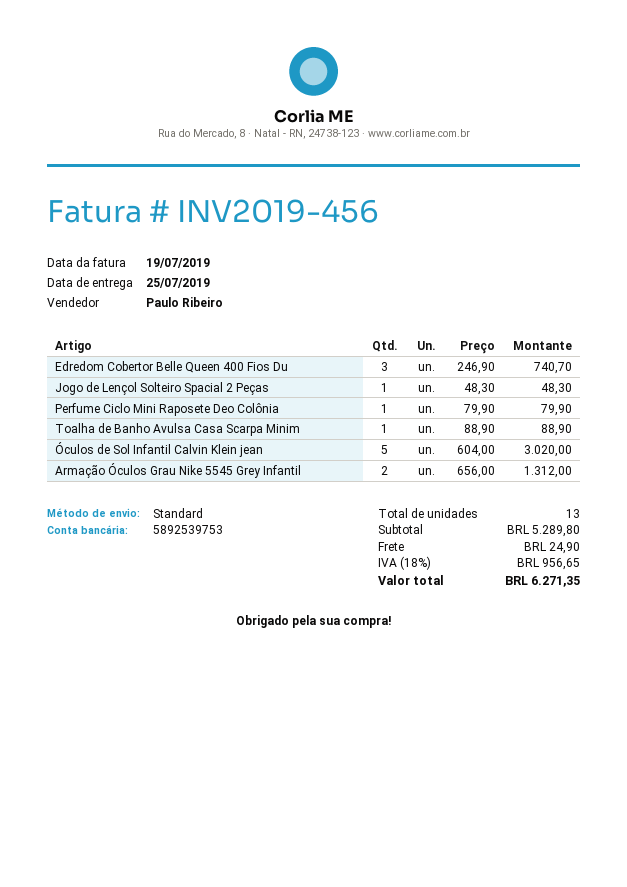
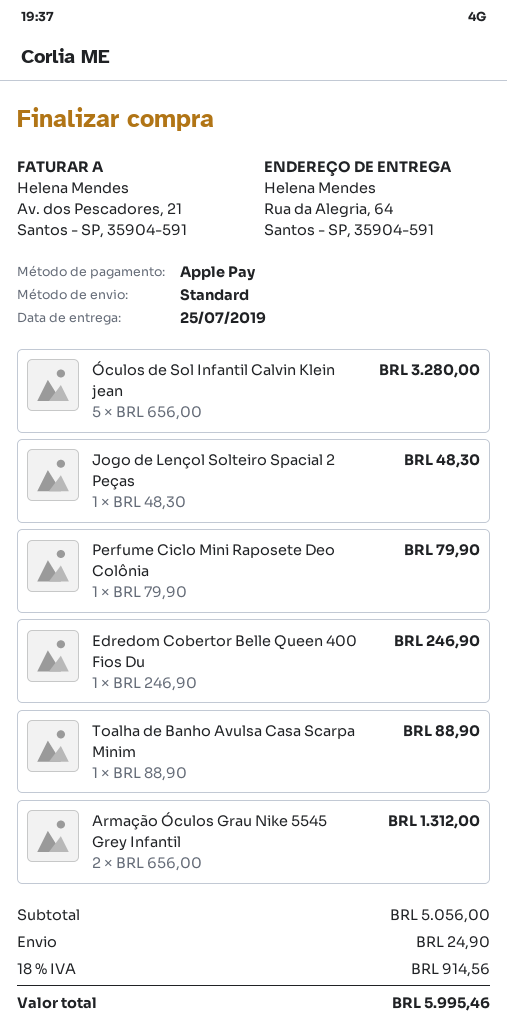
Edredom Cobertor Belle Queen 400 Fios Du: 3 x 246.90 = 740.70 -> 1 x 246.90 = 246.90
Óculos de Sol Infantil Calvin Klein jean: 5 x 604.00 = 3020.00 -> 5 x 656.00 = 3280.00
subtotal: 5289.80 -> 5056.00
tax: 18% = 956.65 -> 18% = 914.56
total: 6271.35 -> 5995.46

